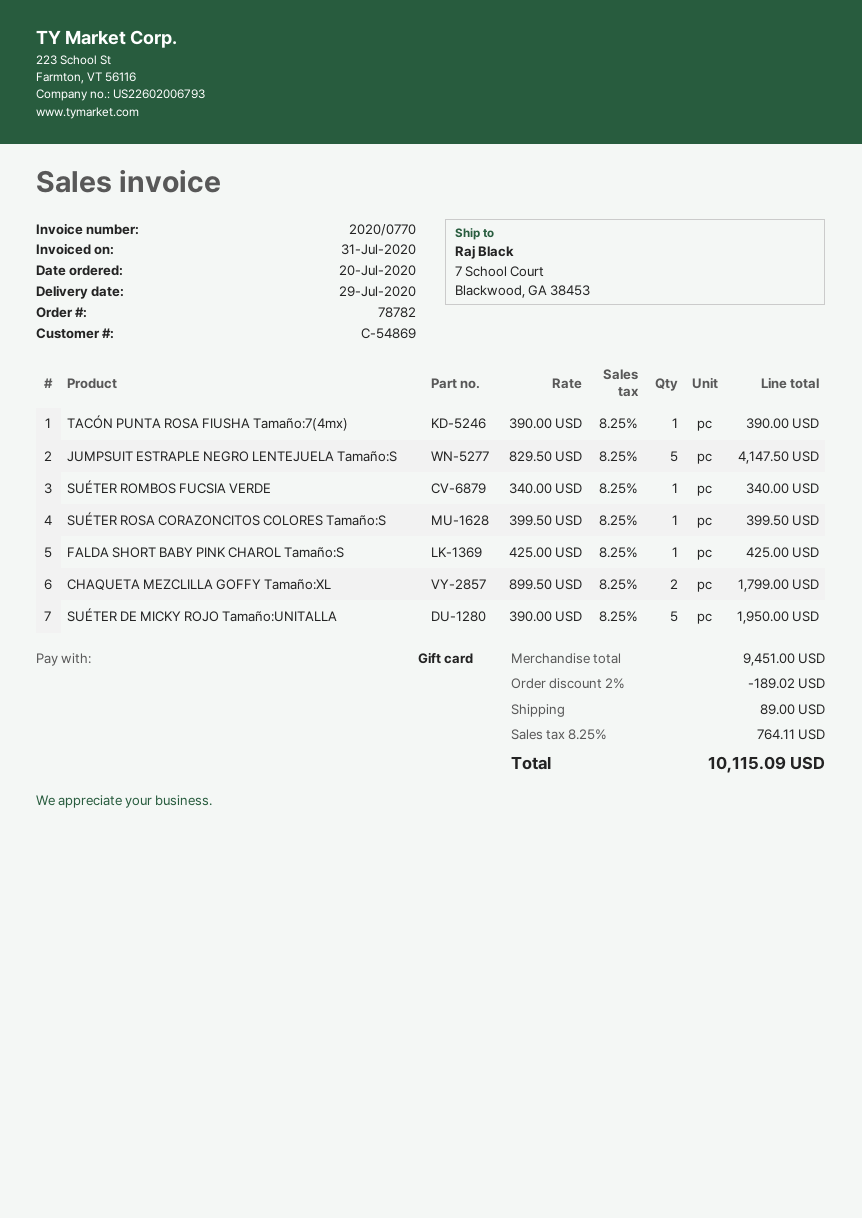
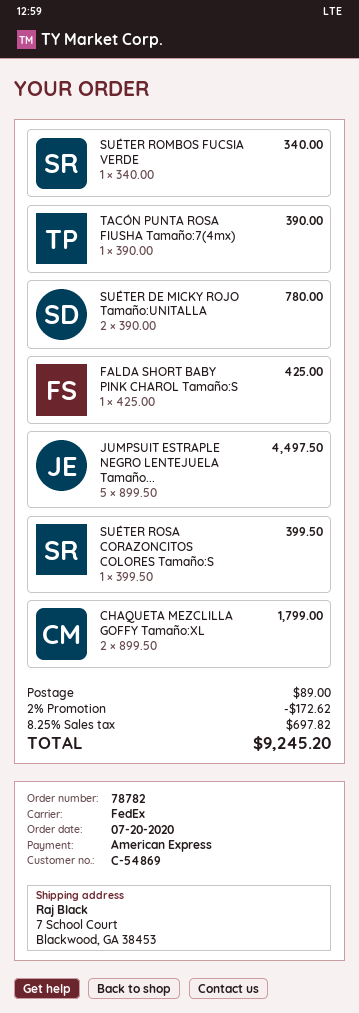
payment method: gift card -> American Express
JUMPSUIT ESTRAPLE NEGRO LENTEJUELA Tamaño:S: 5 x 829.50 = 4147.50 -> 5 x 899.50 = 4497.50
SUÉTER DE MICKY ROJO Tamaño:UNITALLA: 5 x 390.00 = 1950.00 -> 2 x 390.00 = 780.00
discount: 2% = 189.02 -> 2% = 172.62
tax: 8.25% = 764.11 -> 8.25% = 697.82
total: 10115.09 -> 9245.20

